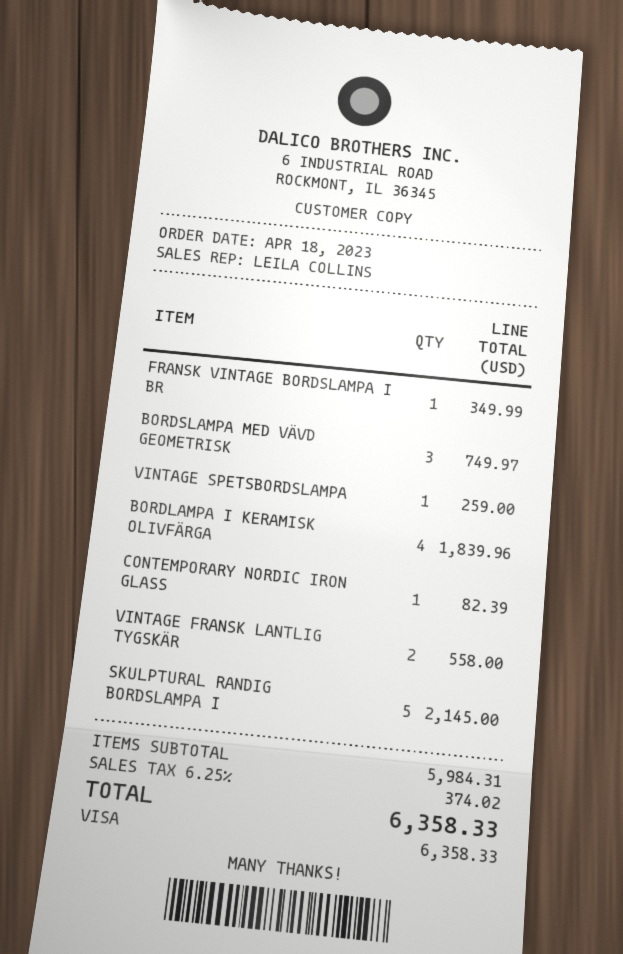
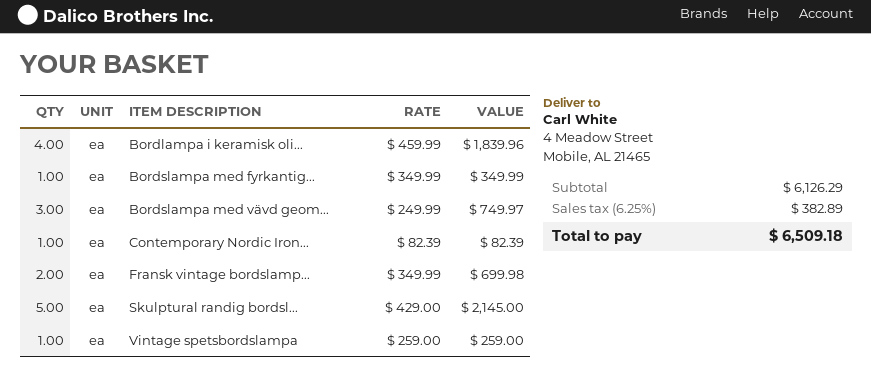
FRANSK VINTAGE BORDSLAMPA I BR: 1 for 349.99 -> 2 for 699.98
VINTAGE FRANSK LANTLIG TYGSKÄR: 2 for 558.00 -> none
Bordslampa med fyrkantig...: none -> 1 for 349.99
subtotal: 5984.31 -> 6126.29
tax: 6.25% = 374.02 -> 6.25% = 382.89
total: 6358.33 -> 6509.18

